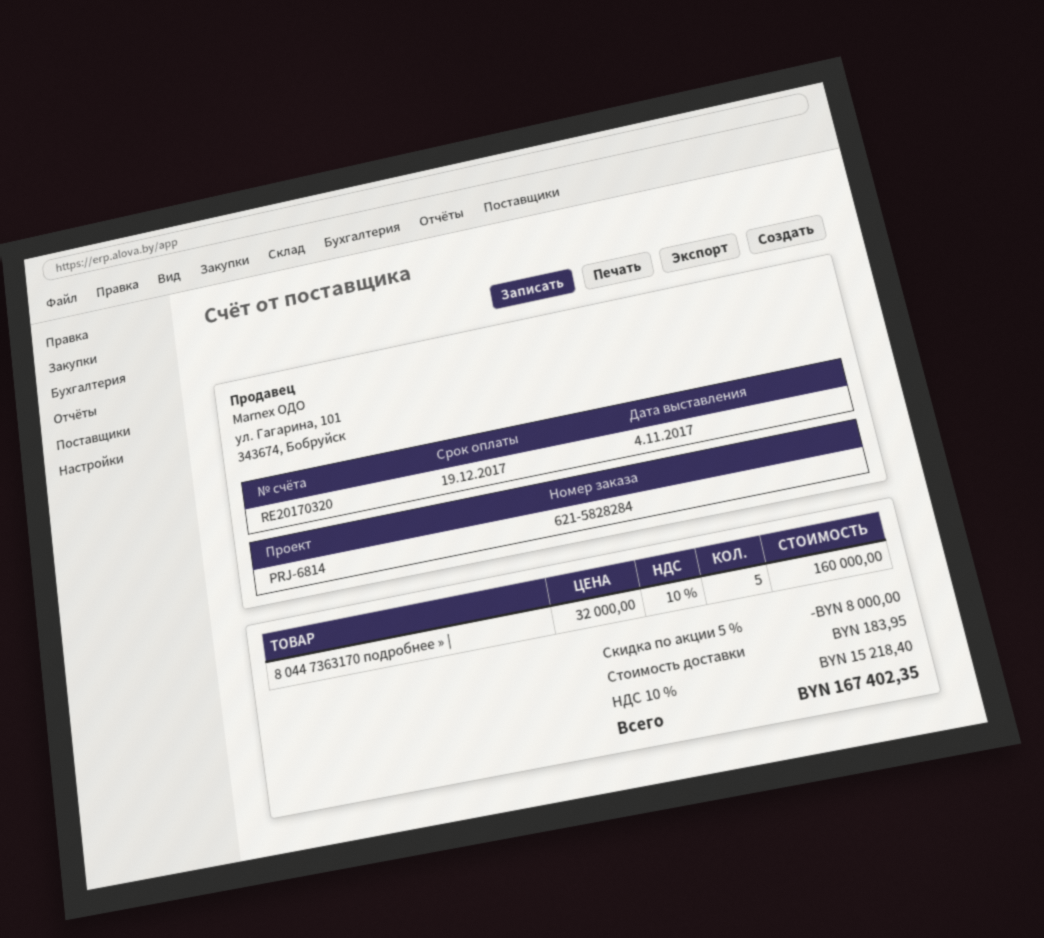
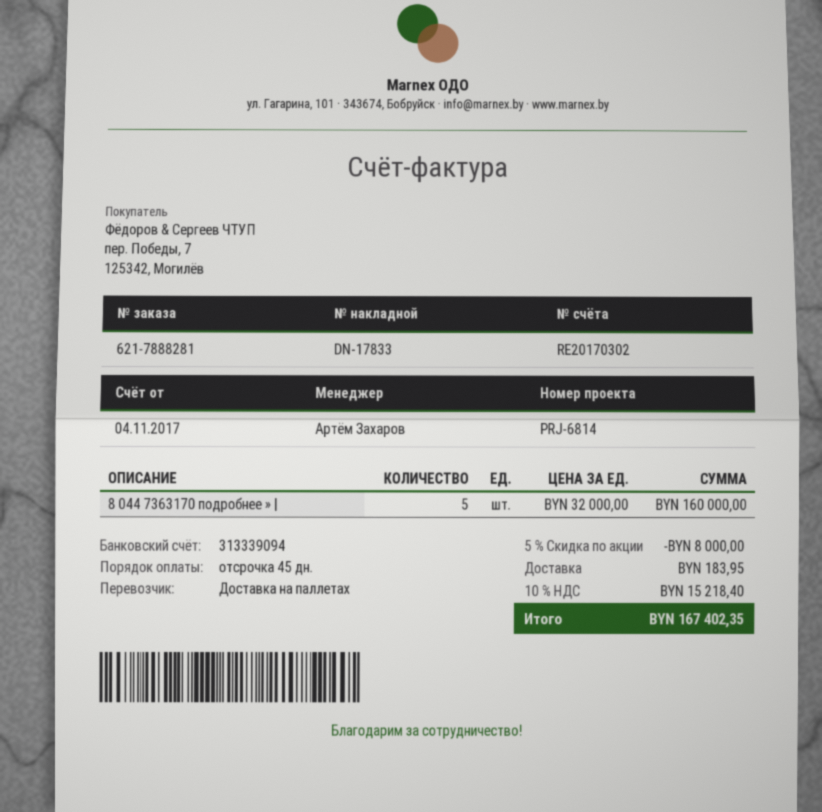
order number: 621-5828284 -> 621-7888281
invoice number: RE20170320 -> RE20170302

